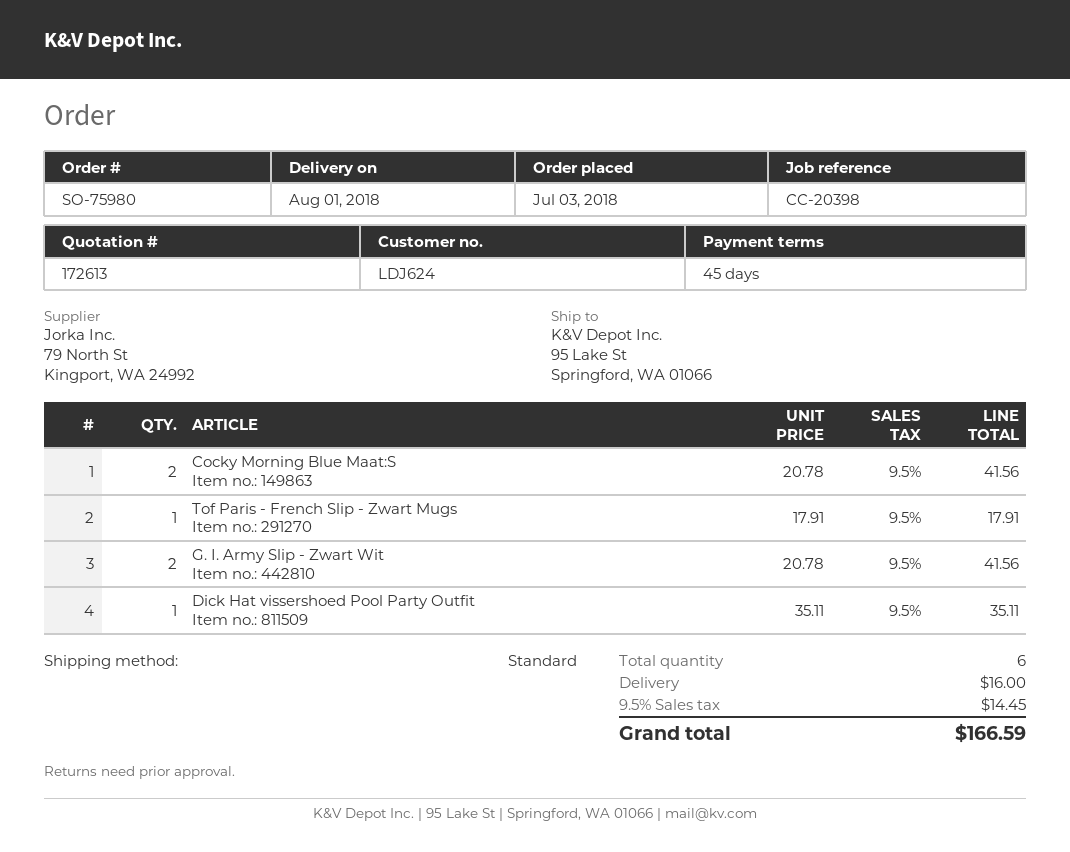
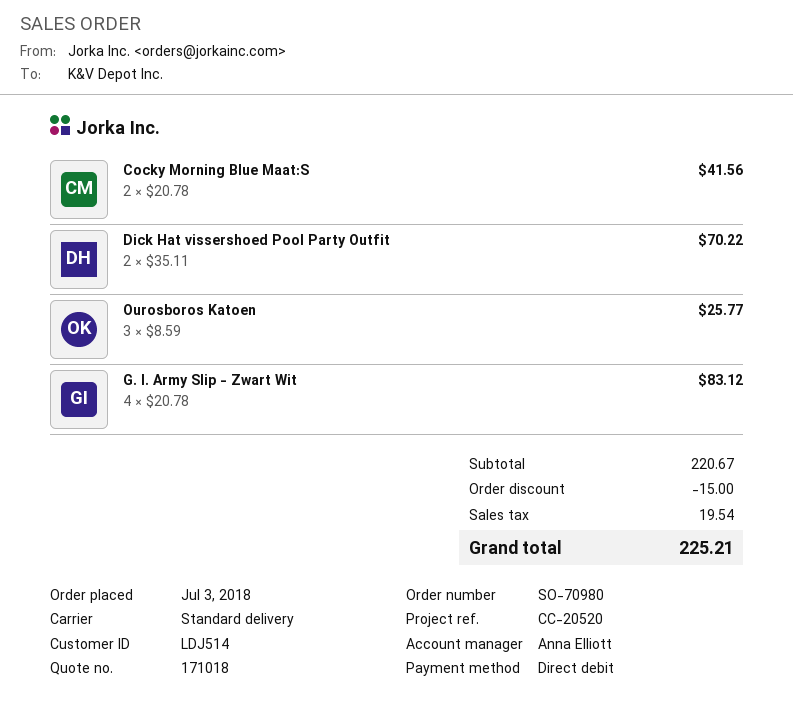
quote number: 172613 -> 171018
order number: SO-75980 -> SO-70980
customer number: LDJ624 -> LDJ514
reference: CC-20398 -> CC-20520
Tof Paris - French Slip - Zwart Mugs: 1 x 17.91 = 17.91 -> none
G. I. Army Slip - Zwart Wit: 2 x 20.78 = 41.56 -> 4 x 20.78 = 83.12
Dick Hat vissershoed Pool Party Outfit: 1 x 35.11 = 35.11 -> 2 x 35.11 = 70.22
Ourosboros Katoen: none -> 3 x 8.59 = 25.77
discount: none -> 15.00
shipping: 16.00 -> none
tax: 14.45 -> 19.54
total: 166.59 -> 225.21

